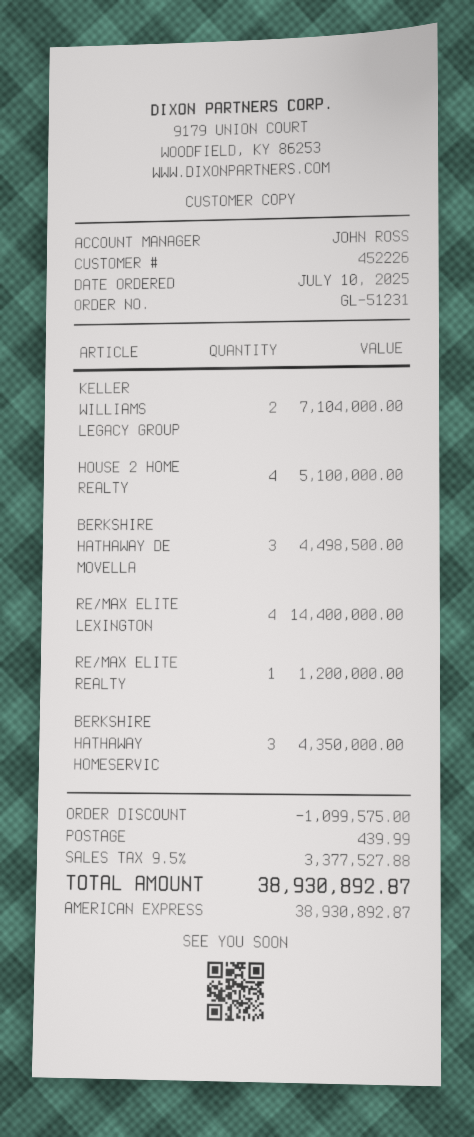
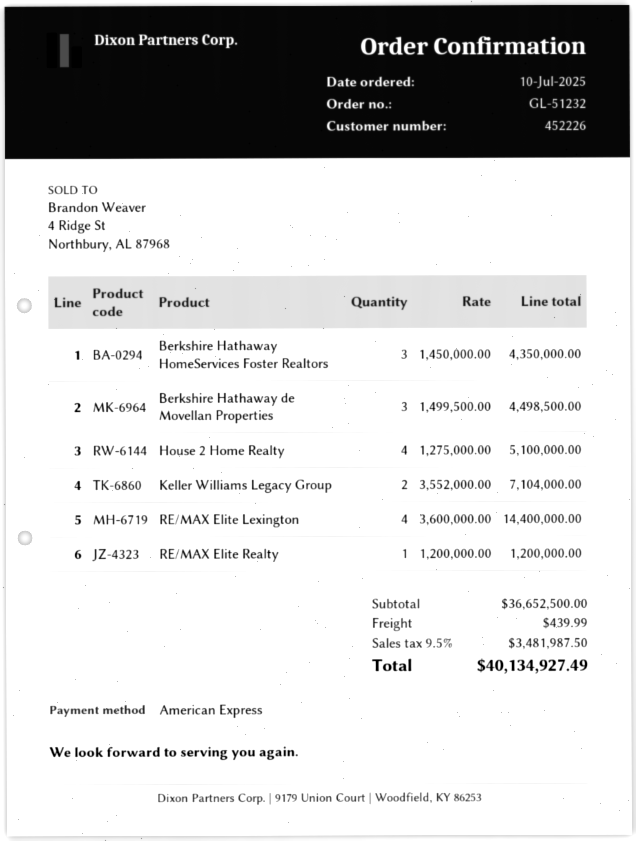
order number: GL-51231 -> GL-51232
discount: 1099575.00 -> none
tax: 9.5% = 3377527.88 -> 9.5% = 3481987.50
total: 38930892.87 -> 40134927.49

